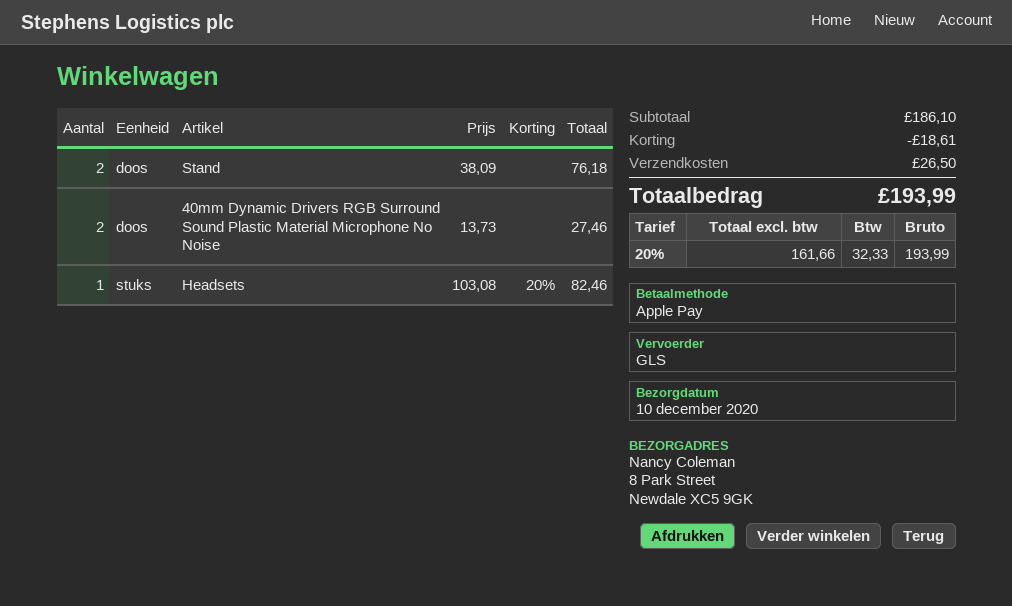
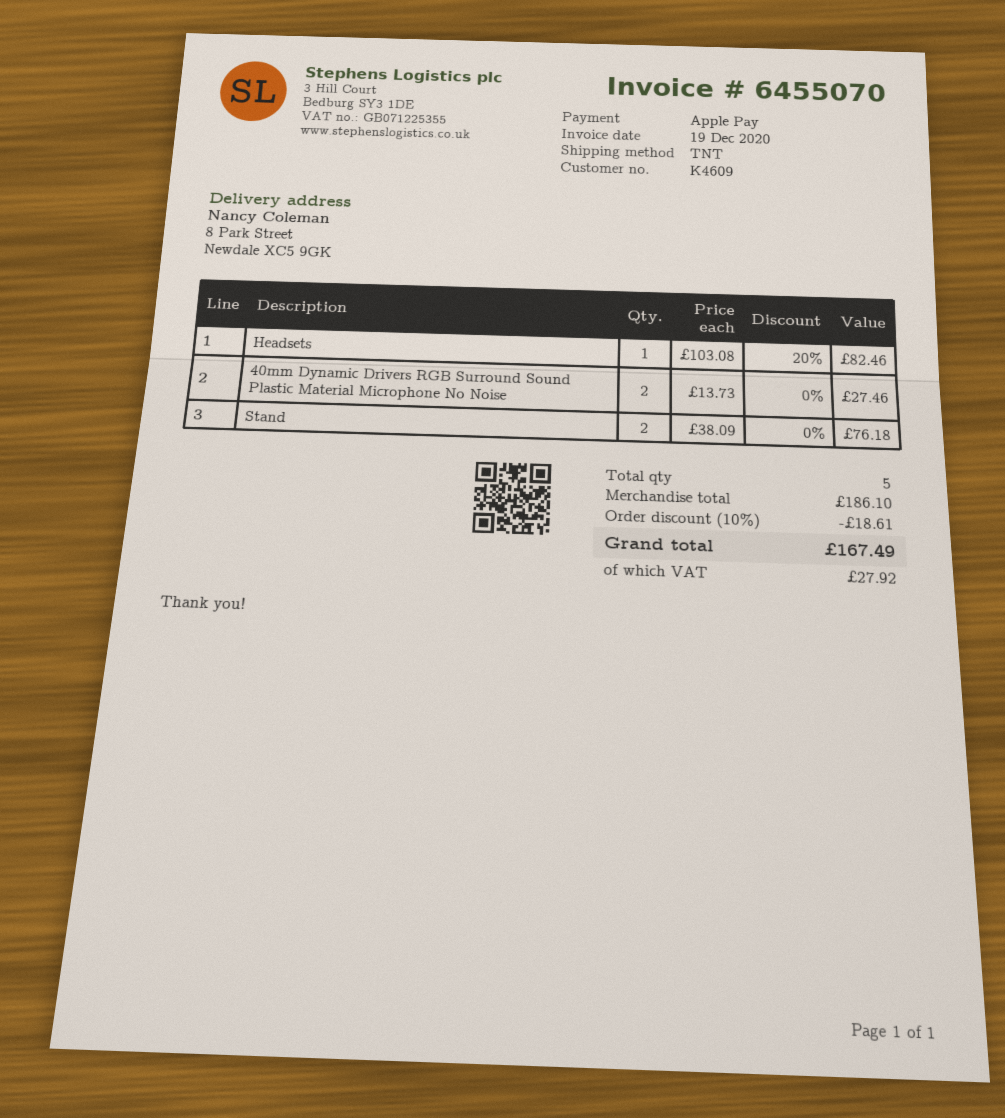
shipping method: GLS -> TNT
shipping: 26.50 -> none
tax: 32.33 -> 27.92
total: 193.99 -> 167.49

